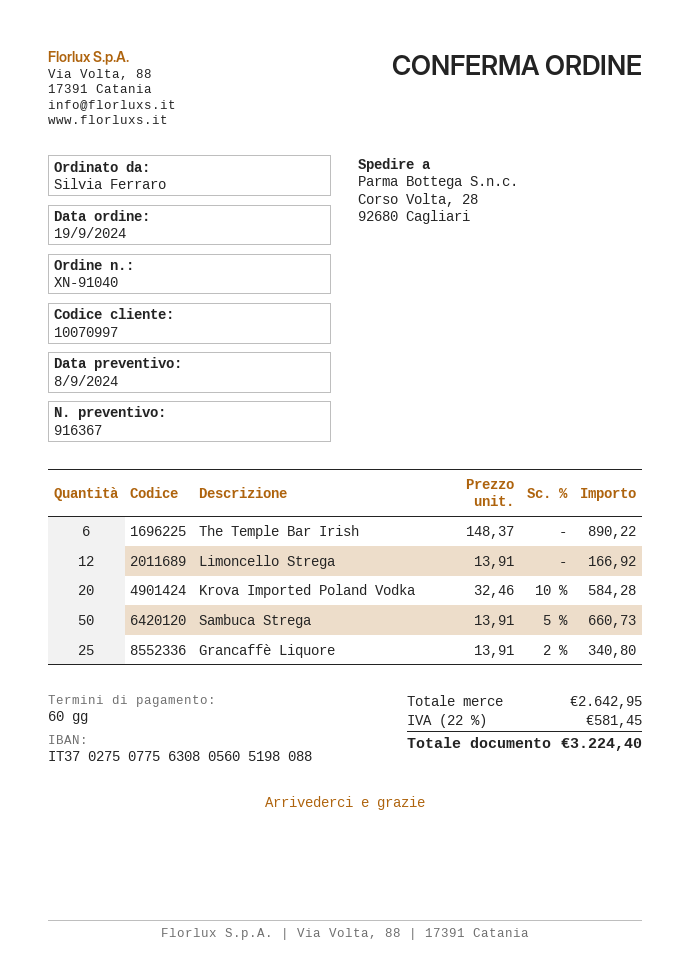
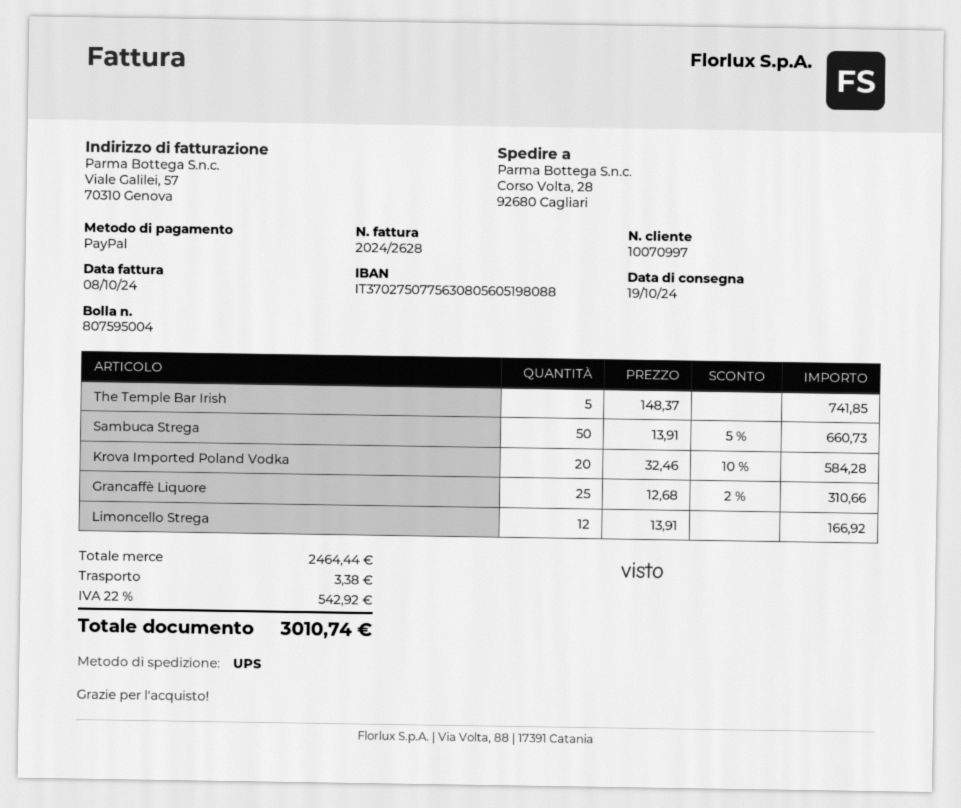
The Temple Bar Irish: 6 x 148.37 = 890.22 -> 5 x 148.37 = 741.85
Grancaffè Liquore: 25 x 13.91 - 2% = 340.80 -> 25 x 12.68 - 2% = 310.66
subtotal: 2642.95 -> 2464.44
shipping: none -> 3.38
tax: 22% = 581.45 -> 22% = 542.92
total: 3224.40 -> 3010.74

